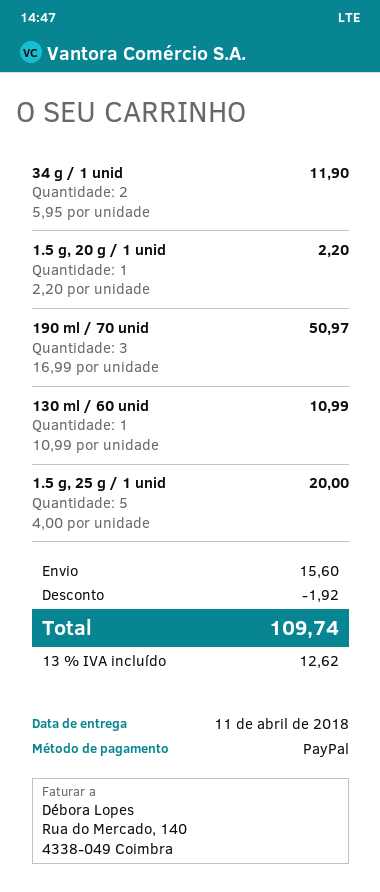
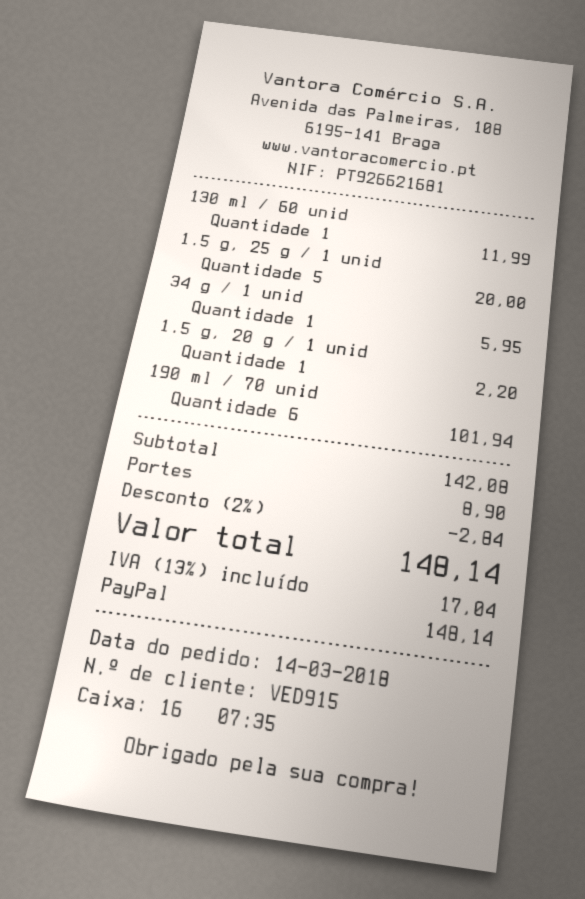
34 g / 1 unid: 2 for 11.90 -> 1 for 5.95
190 ml / 70 unid: 3 for 50.97 -> 6 for 101.94
130 ml / 60 unid: 1 for 10.99 -> 1 for 11.99
discount: 1.92 -> 2.84
shipping: 15.60 -> 8.90
tax: 13% = 12.62 -> 13% = 17.04
total: 109.74 -> 148.14

